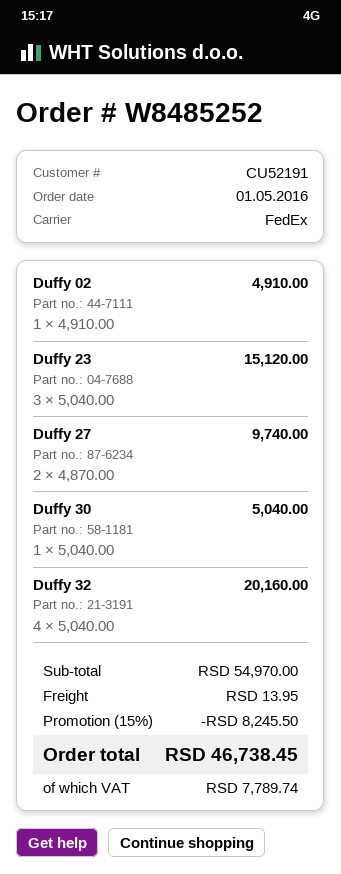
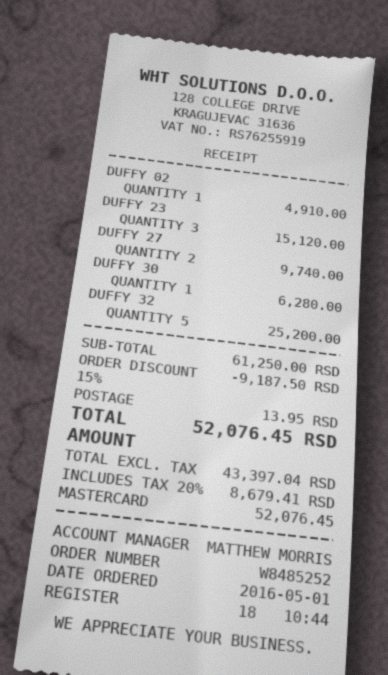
Duffy 30: 1 for 5040.00 -> 1 for 6280.00
Duffy 32: 4 for 20160.00 -> 5 for 25200.00
subtotal: 54970.00 -> 61250.00
discount: 15% = 8245.50 -> 15% = 9187.50
tax: 7789.74 -> 8679.41
total: 46738.45 -> 52076.45

